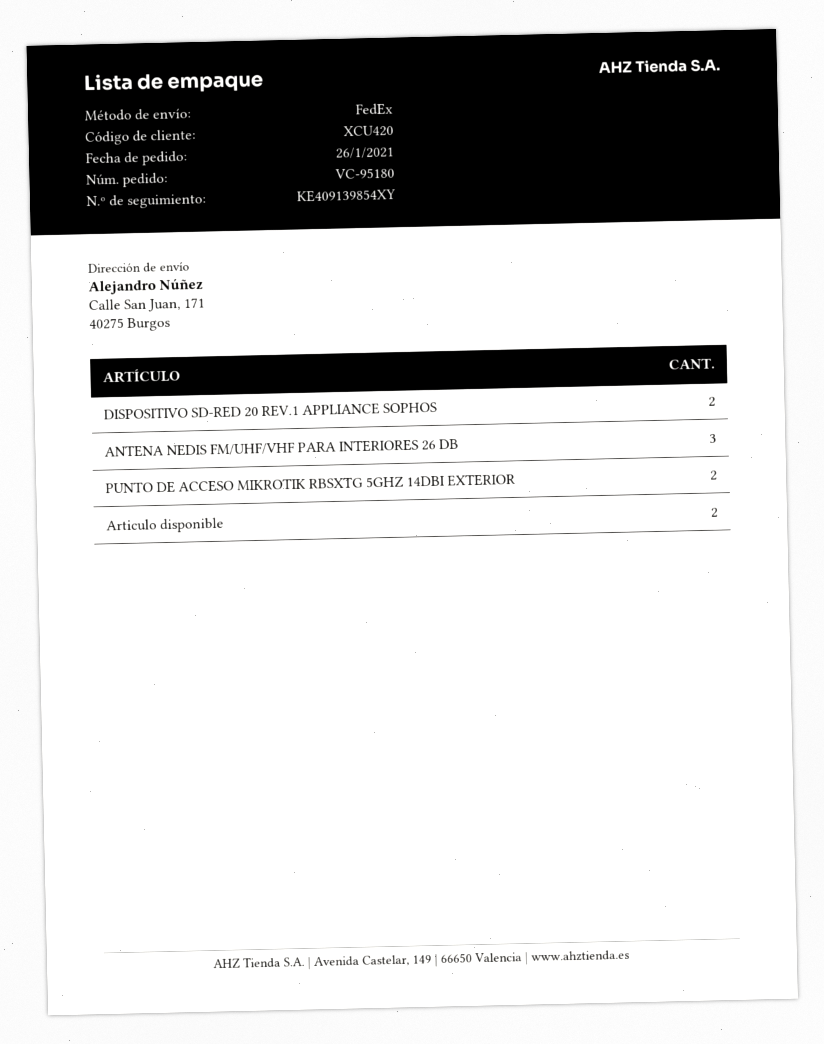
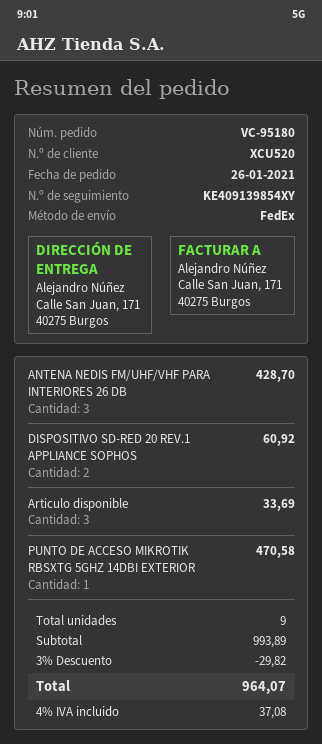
customer number: XCU420 -> XCU520
PUNTO DE ACCESO MIKROTIK RBSXTG 5GHZ 14DBI EXTERIOR: 2 -> 1
Articulo disponible: 2 -> 3

